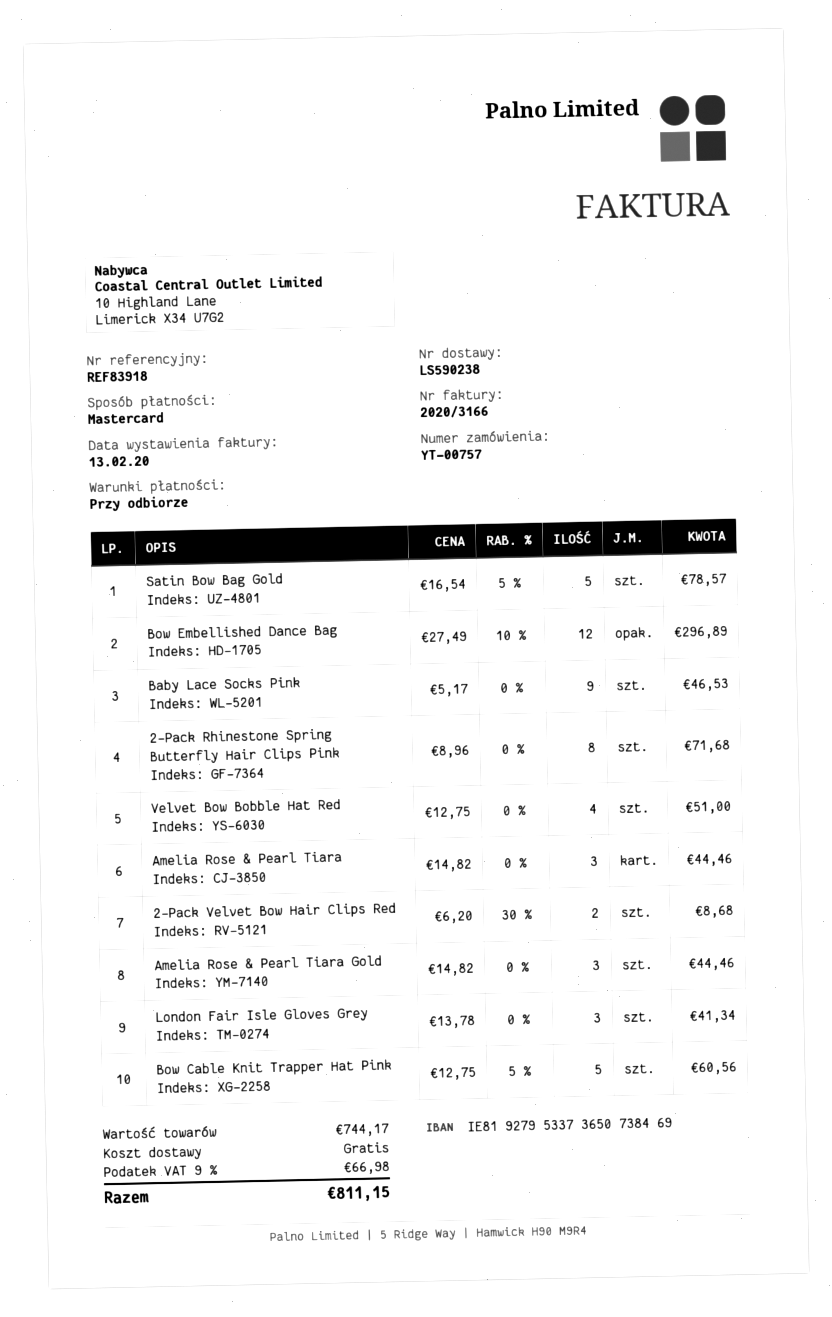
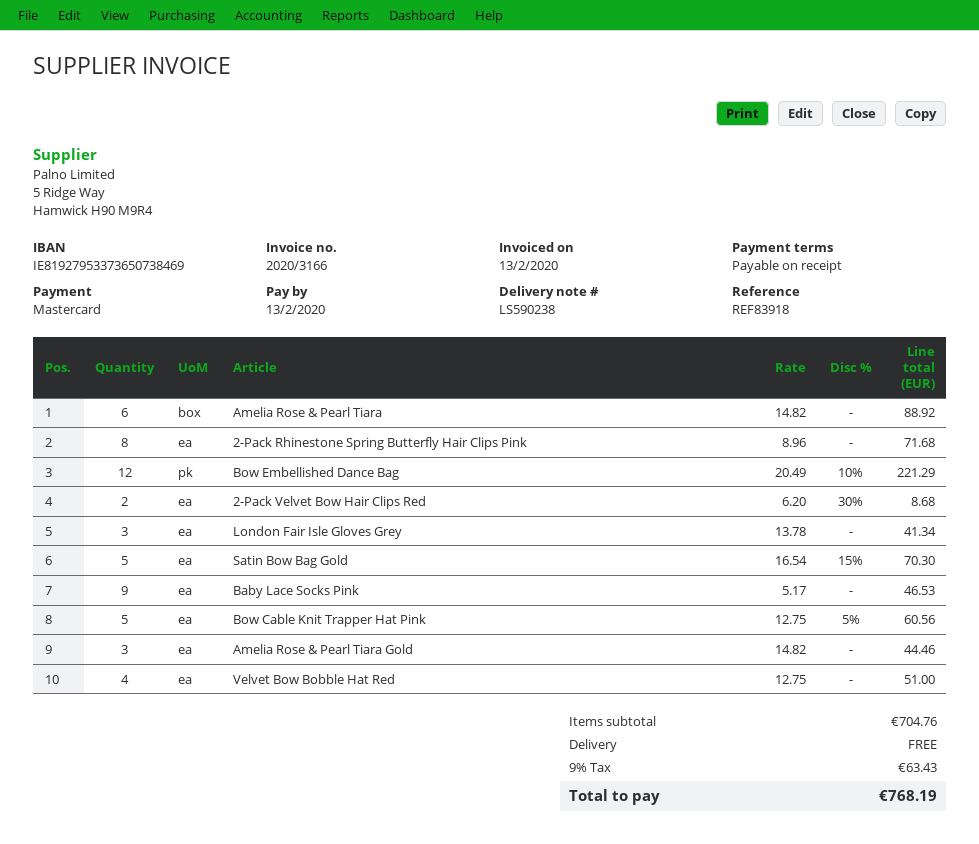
Satin Bow Bag Gold: 5 x 16.54 - 5% = 78.57 -> 5 x 16.54 - 15% = 70.30
Bow Embellished Dance Bag: 12 x 27.49 - 10% = 296.89 -> 12 x 20.49 - 10% = 221.29
Amelia Rose & Pearl Tiara: 3 x 14.82 = 44.46 -> 6 x 14.82 = 88.92
subtotal: 744.17 -> 704.76
tax: 9% = 66.98 -> 9% = 63.43
total: 811.15 -> 768.19

